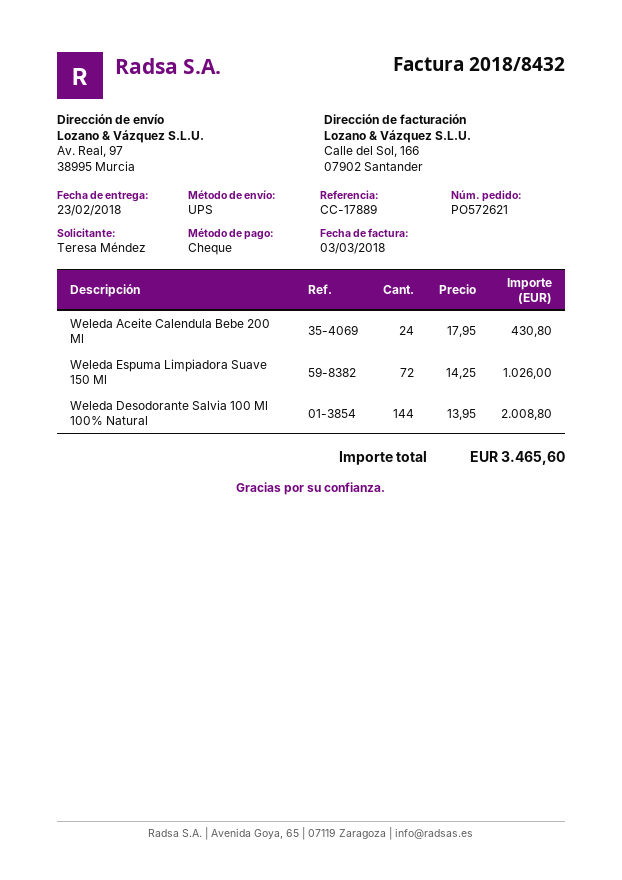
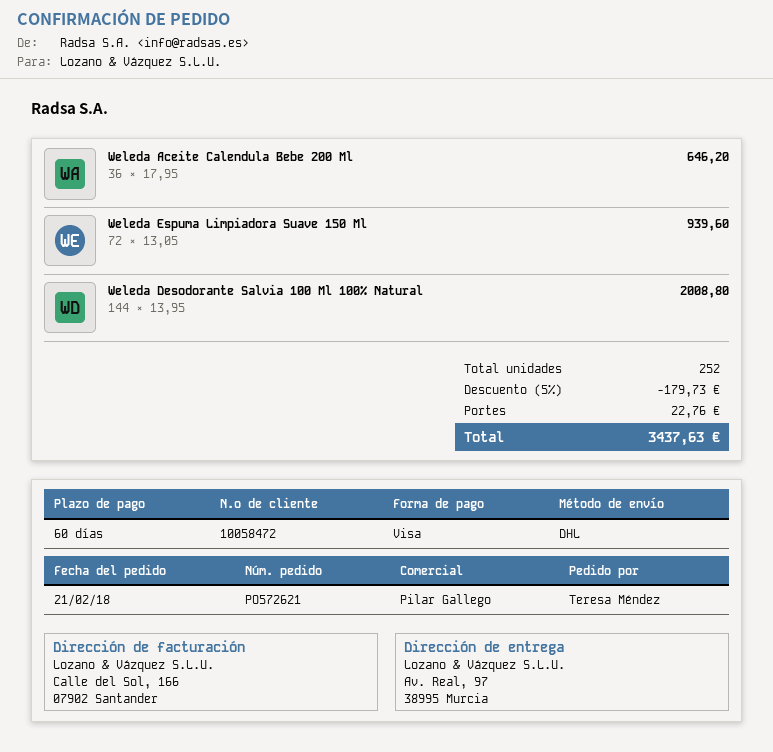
payment method: cheque -> Visa
shipping method: UPS -> DHL
Weleda Aceite Calendula Bebe 200 Ml: 24 x 17.95 = 430.80 -> 36 x 17.95 = 646.20
Weleda Espuma Limpiadora Suave 150 Ml: 72 x 14.25 = 1026.00 -> 72 x 13.05 = 939.60
discount: none -> 5% = 179.73
shipping: none -> 22.76
total: 3465.60 -> 3437.63

